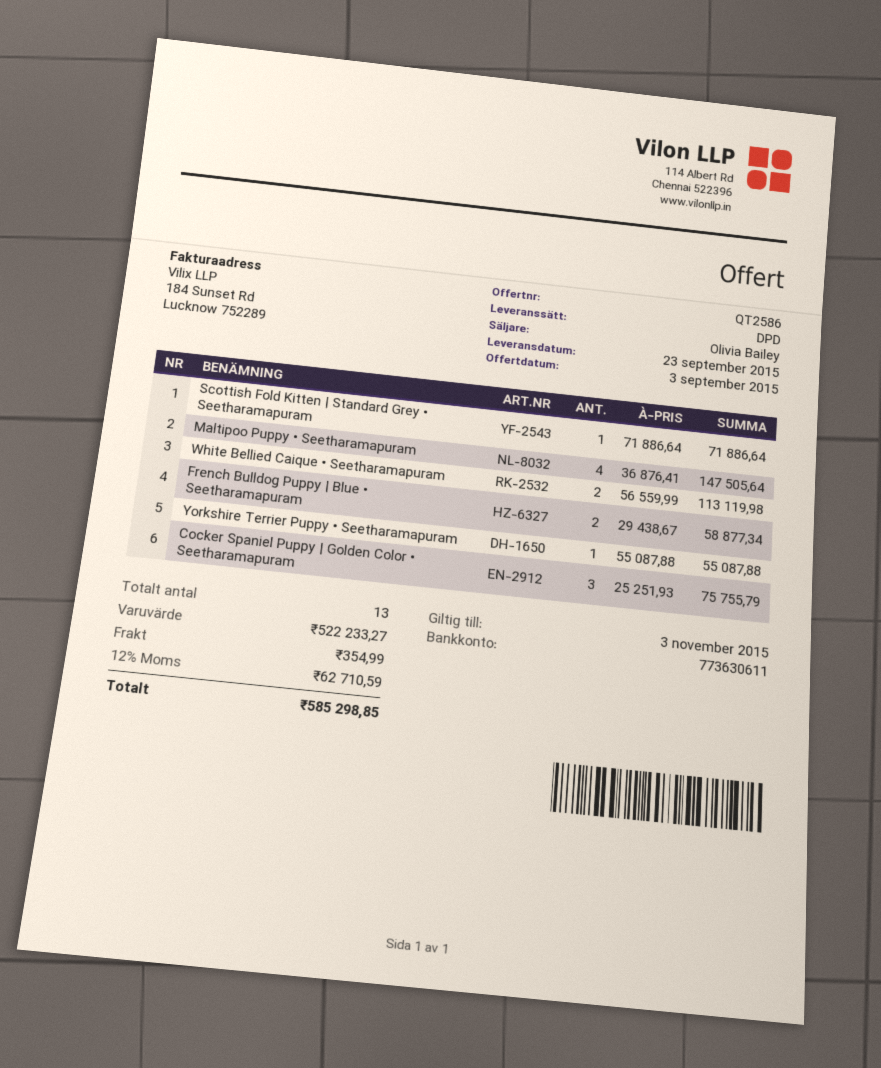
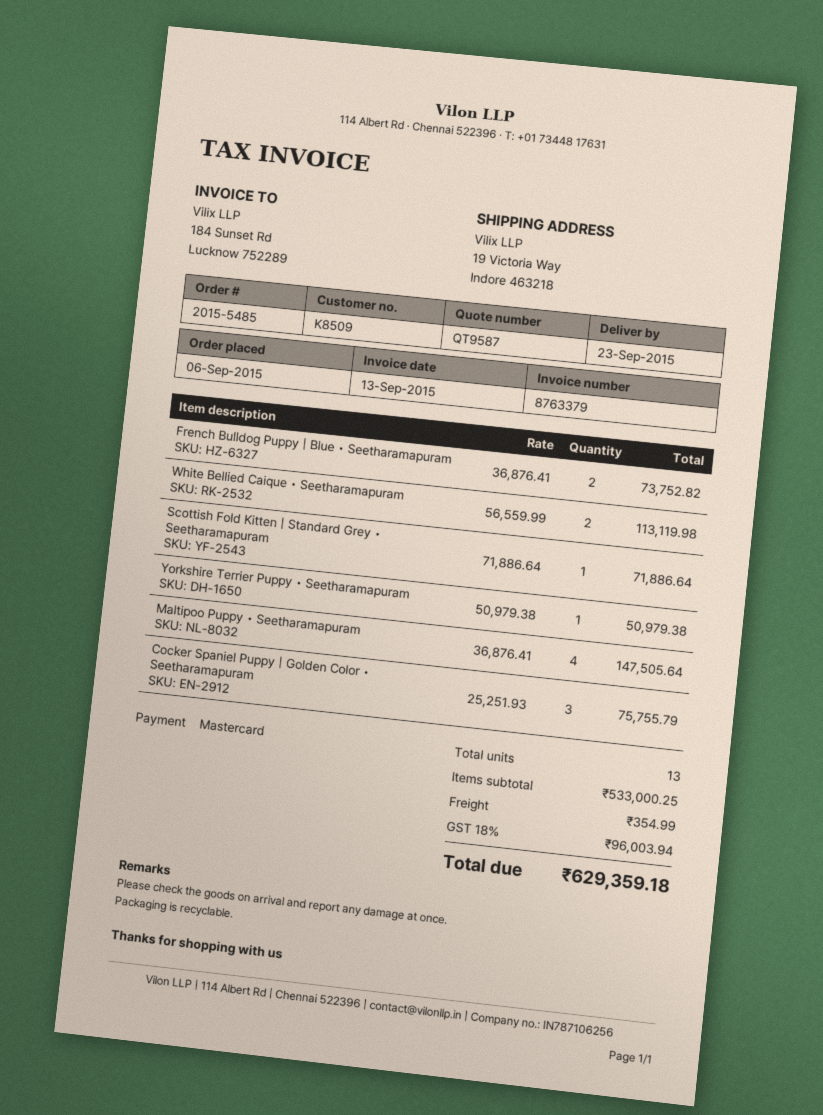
quote number: QT2586 -> QT9587
French Bulldog Puppy | Blue • Seetharamapuram: 2 x 29438.67 = 58877.34 -> 2 x 36876.41 = 73752.82
Yorkshire Terrier Puppy • Seetharamapuram: 1 x 55087.88 = 55087.88 -> 1 x 50979.38 = 50979.38
subtotal: 522233.27 -> 533000.25
tax: 12% = 62710.59 -> 18% = 96003.94
total: 585298.85 -> 629359.18

